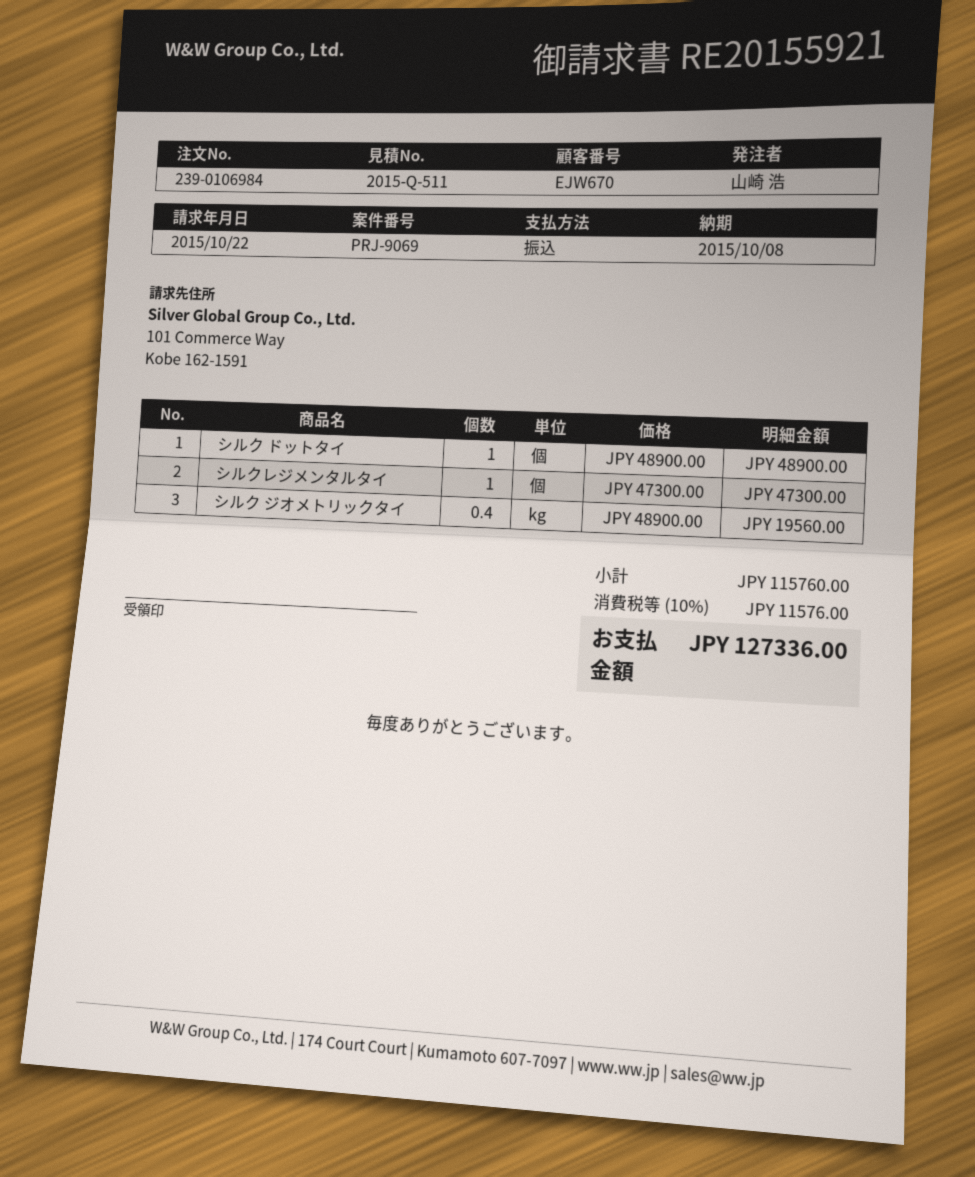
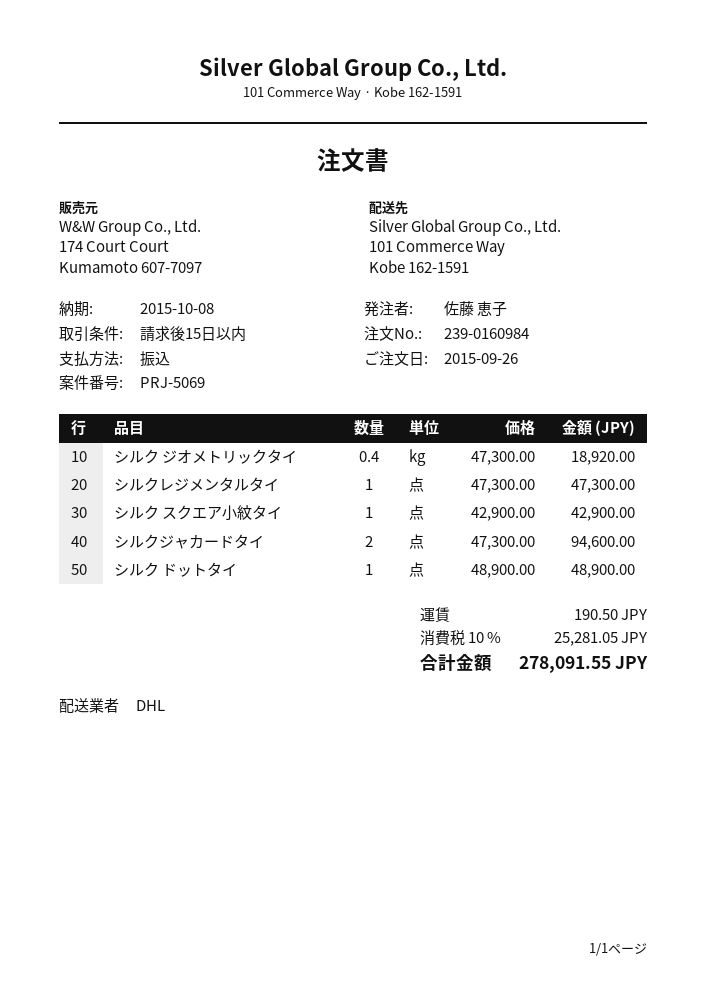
order number: 239-0106984 -> 239-0160984
reference: PRJ-9069 -> PRJ-5069
ordered by: 山崎 浩 -> 佐藤 恵子
シルク ジオメトリックタイ: 0.4 x 48900.00 = 19560.00 -> 0.4 x 47300.00 = 18920.00
シルク スクエア小紋タイ: none -> 1 x 42900.00 = 42900.00
シルクジャカードタイ: none -> 2 x 47300.00 = 94600.00
shipping: none -> 190.50
tax: 10% = 11576.00 -> 10% = 25281.05
total: 127336.00 -> 278091.55

